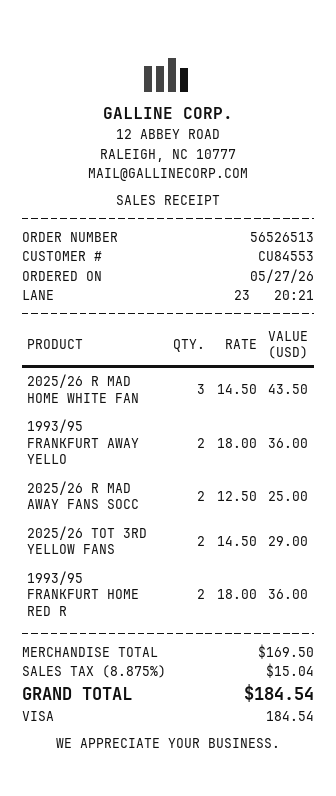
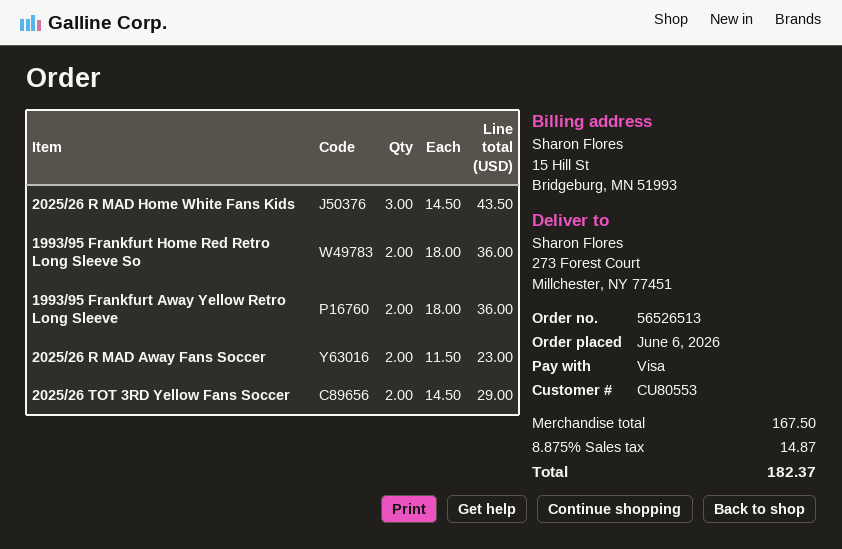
order date: 2026-05-27 -> 2026-06-06
customer number: CU84553 -> CU80553
2025/26 R MAD AWAY FANS SOCC: 2 x 12.50 = 25.00 -> 2 x 11.50 = 23.00
subtotal: 169.50 -> 167.50
tax: 8.875% = 15.04 -> 8.875% = 14.87
total: 184.54 -> 182.37

